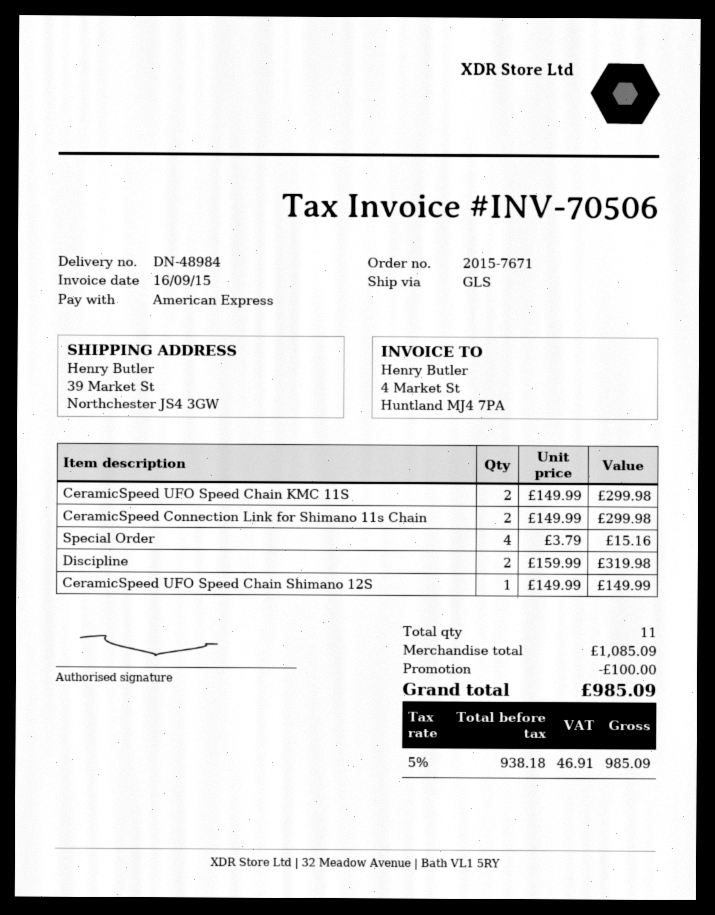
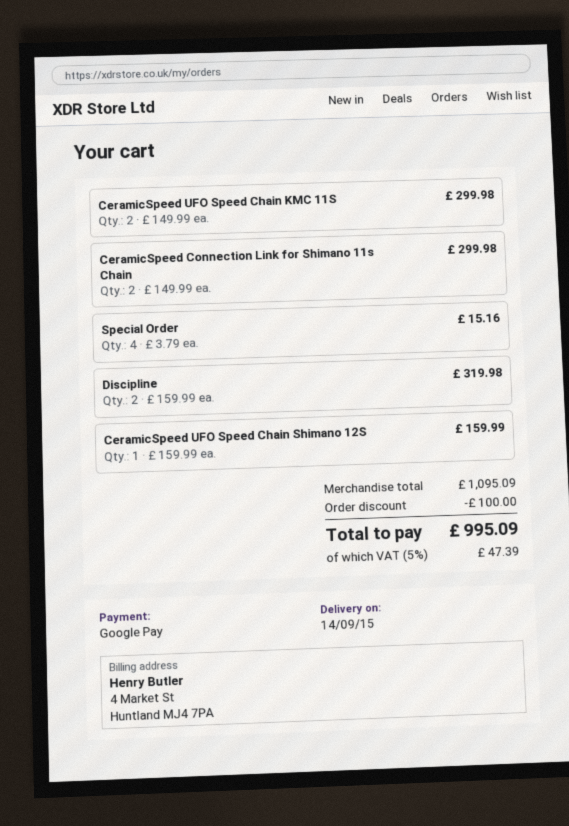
payment method: American Express -> Google Pay
CeramicSpeed UFO Speed Chain Shimano 12S: 1 x 149.99 = 149.99 -> 1 x 159.99 = 159.99
subtotal: 1085.09 -> 1095.09
tax: 5% = 46.91 -> 5% = 47.39
total: 985.09 -> 995.09

